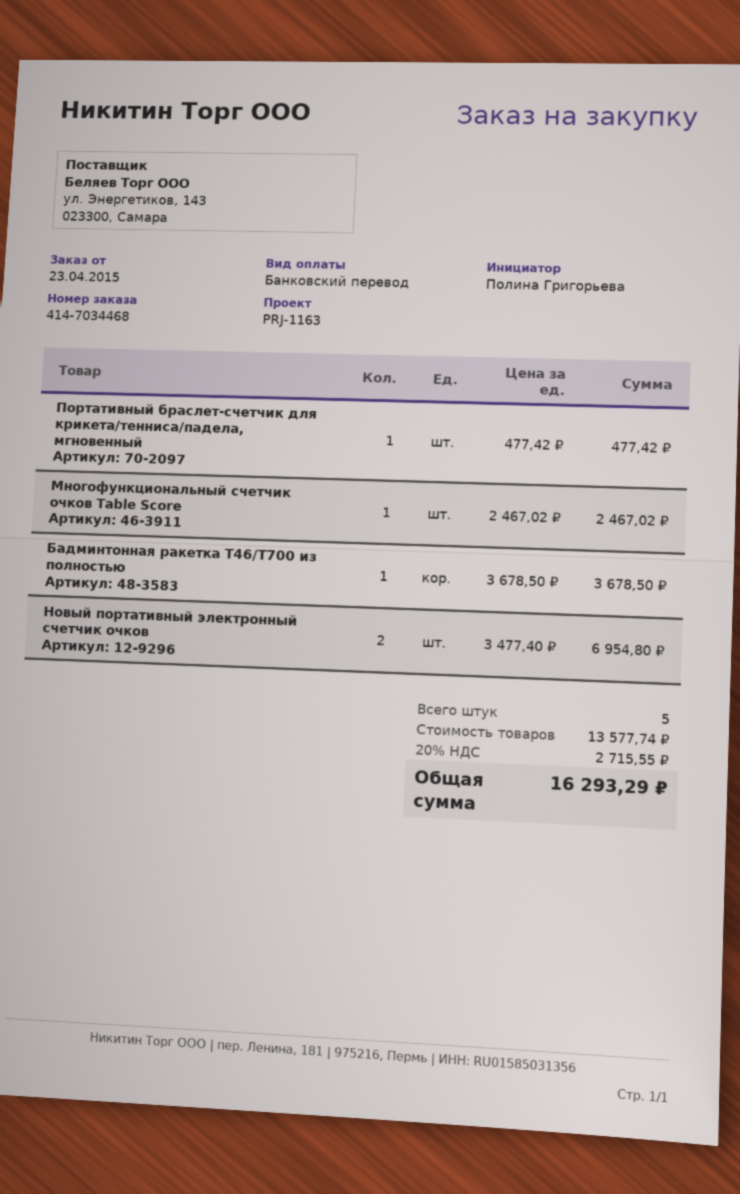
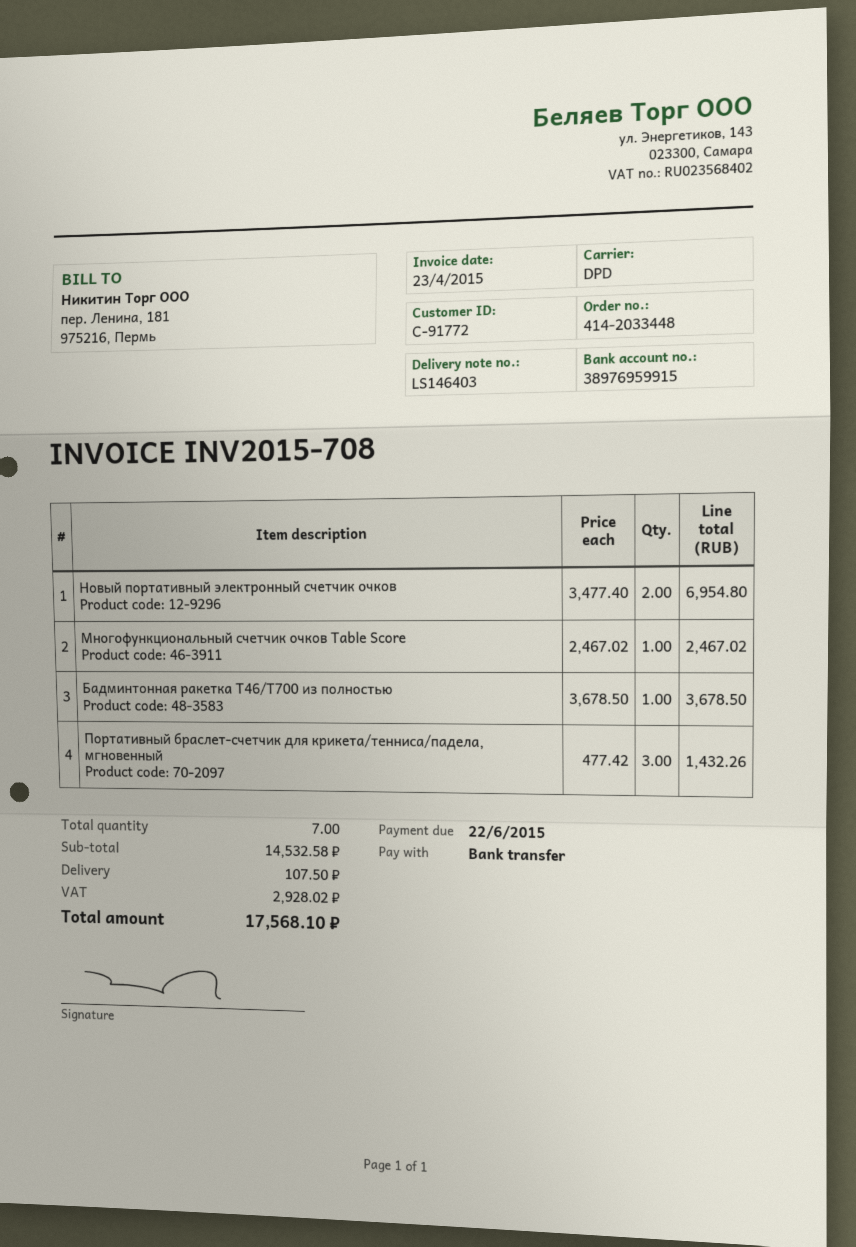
order number: 414-7034468 -> 414-2033448
Портативный браслет-счетчик для крикета/тенниса/падела, мгновенный: 1 x 477.42 = 477.42 -> 3 x 477.42 = 1432.26
total quantity: 5 -> 7
subtotal: 13577.74 -> 14532.58
shipping: none -> 107.50
tax: 2715.55 -> 2928.02
total: 16293.29 -> 17568.10

